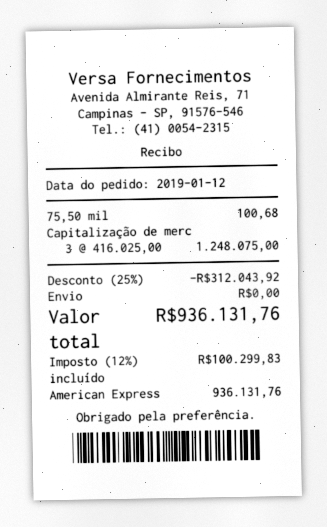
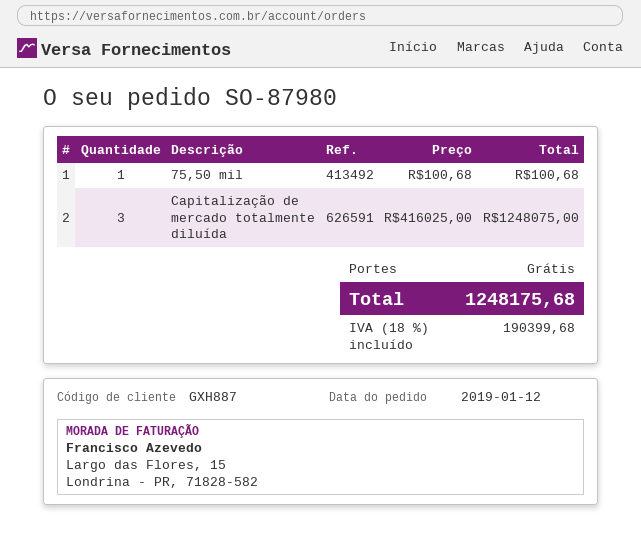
discount: 25% = 312043.92 -> none
tax: 12% = 100299.83 -> 18% = 190399.68
total: 936131.76 -> 1248175.68

